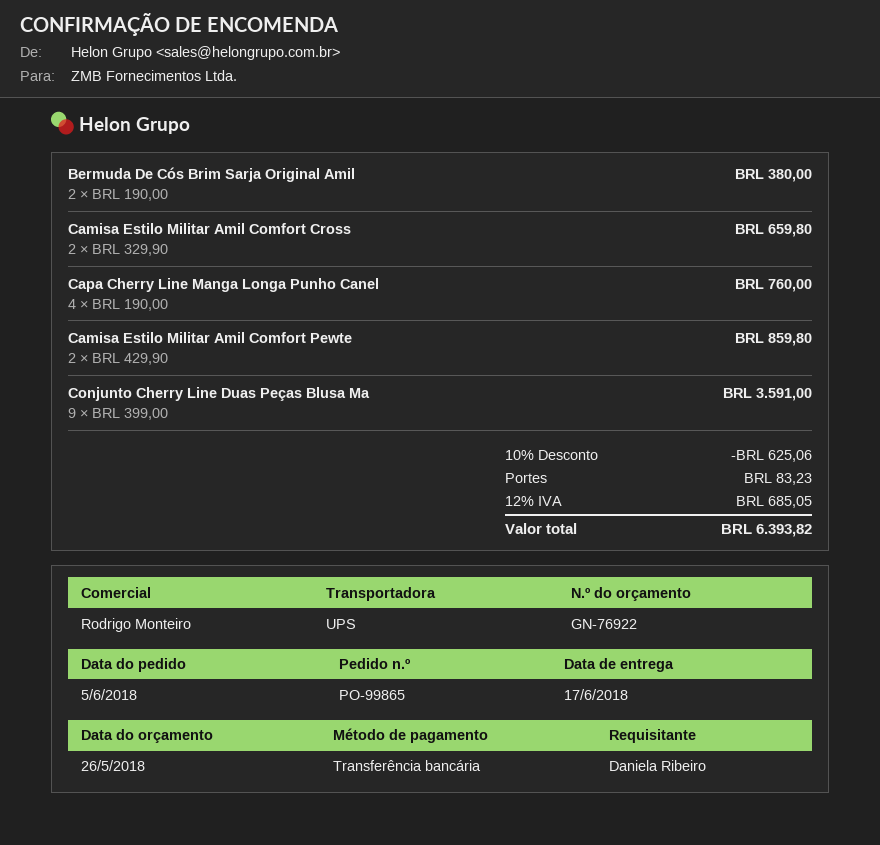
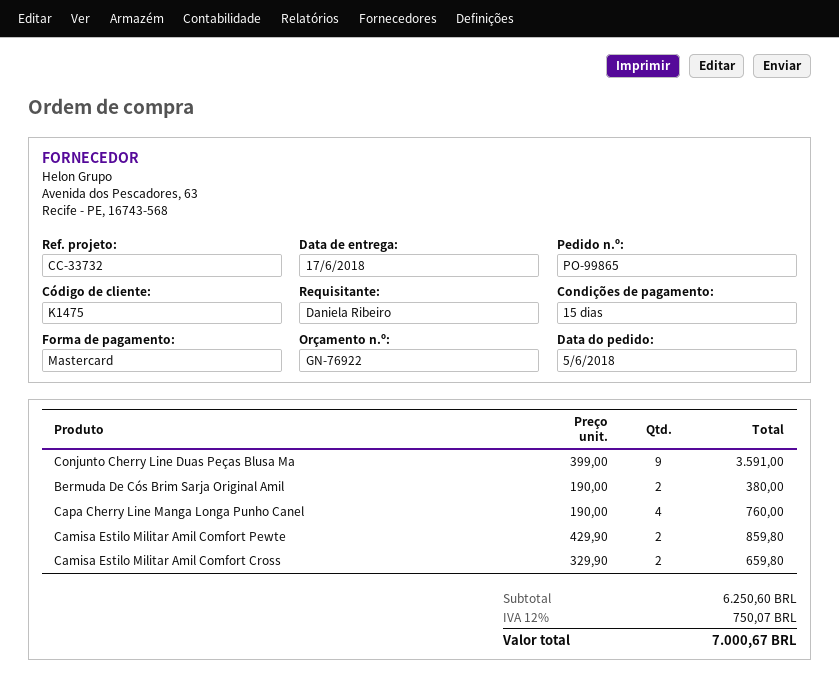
payment method: bank transfer -> Mastercard
discount: 10% = 625.06 -> none
shipping: 83.23 -> none
tax: 12% = 685.05 -> 12% = 750.07
total: 6393.82 -> 7000.67

